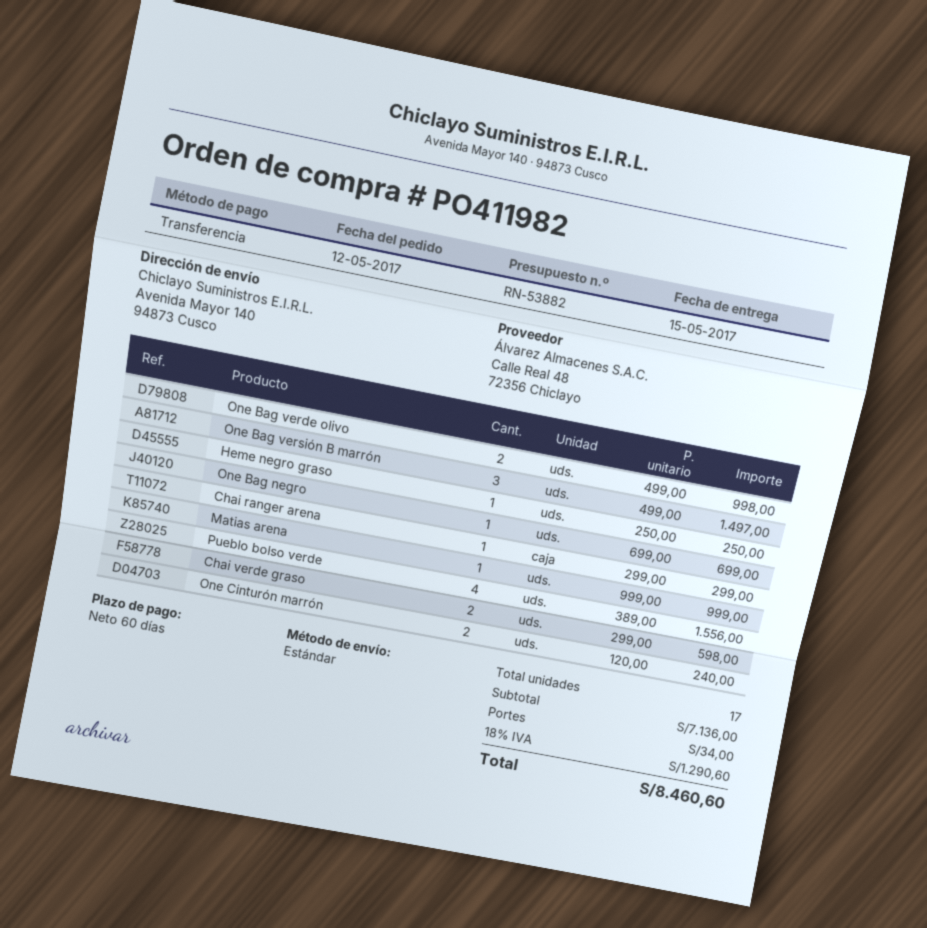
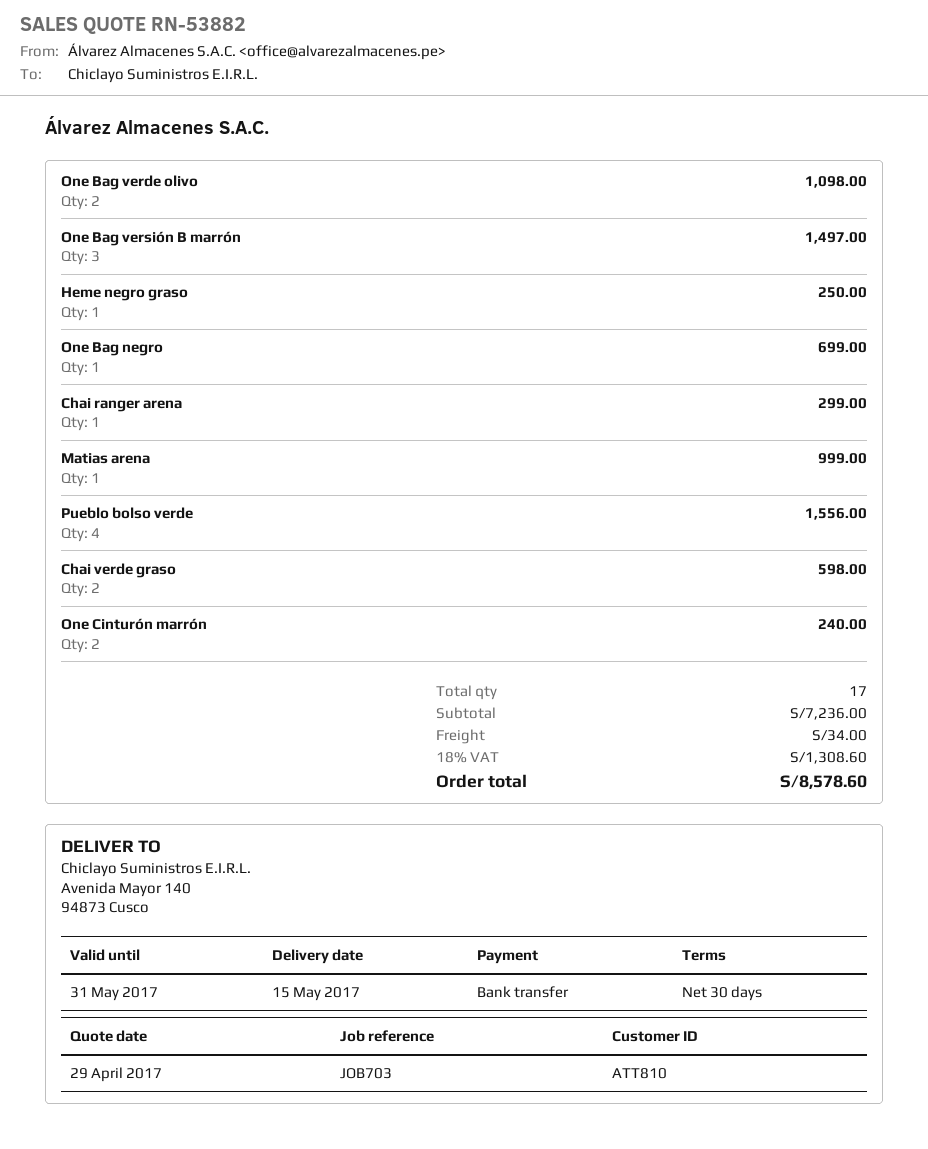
payment terms: 60 days -> 30 days
One Bag verde olivo: 2 for 998.00 -> 2 for 1098.00
subtotal: 7136.00 -> 7236.00
tax: 18% = 1290.60 -> 18% = 1308.60
total: 8460.60 -> 8578.60

